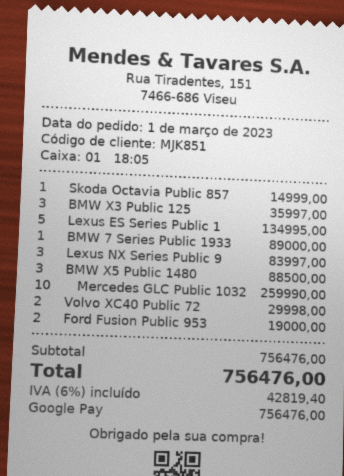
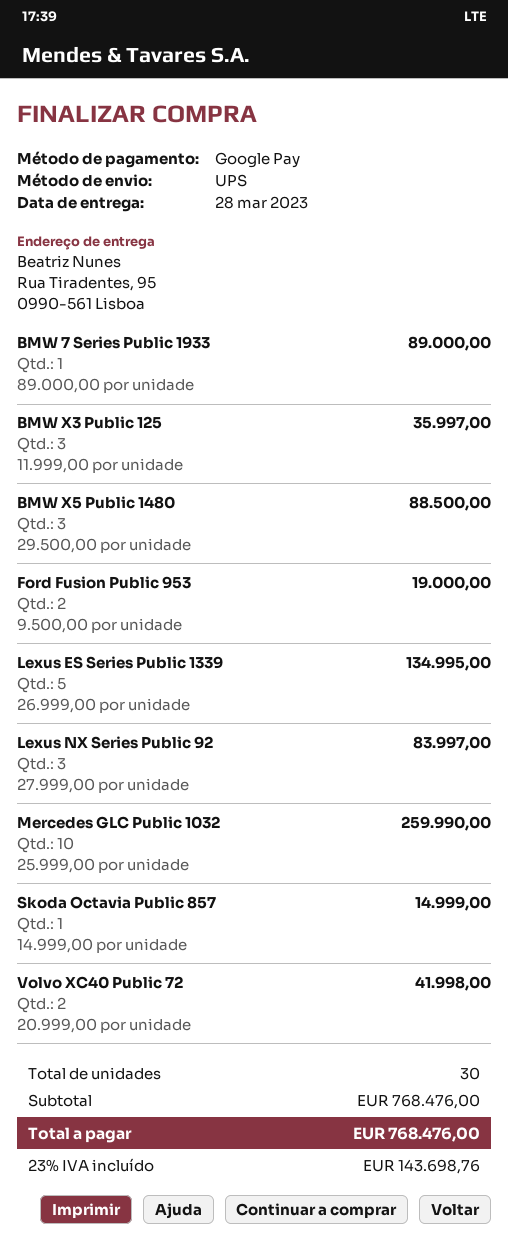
Volvo XC40 Public 72: 2 for 29998.00 -> 2 for 41998.00
subtotal: 756476.00 -> 768476.00
tax: 6% = 42819.40 -> 23% = 143698.76
total: 756476.00 -> 768476.00

